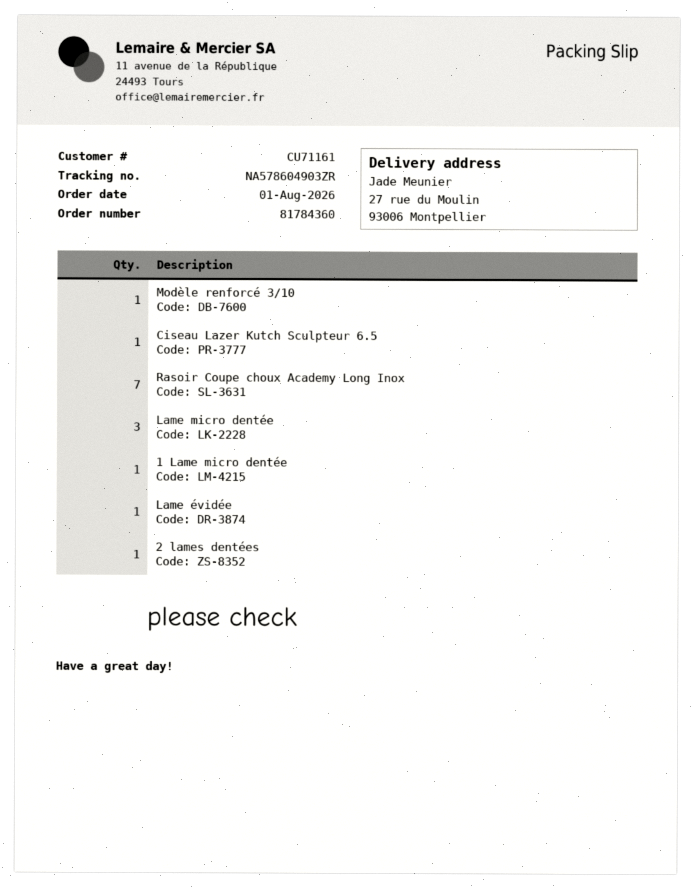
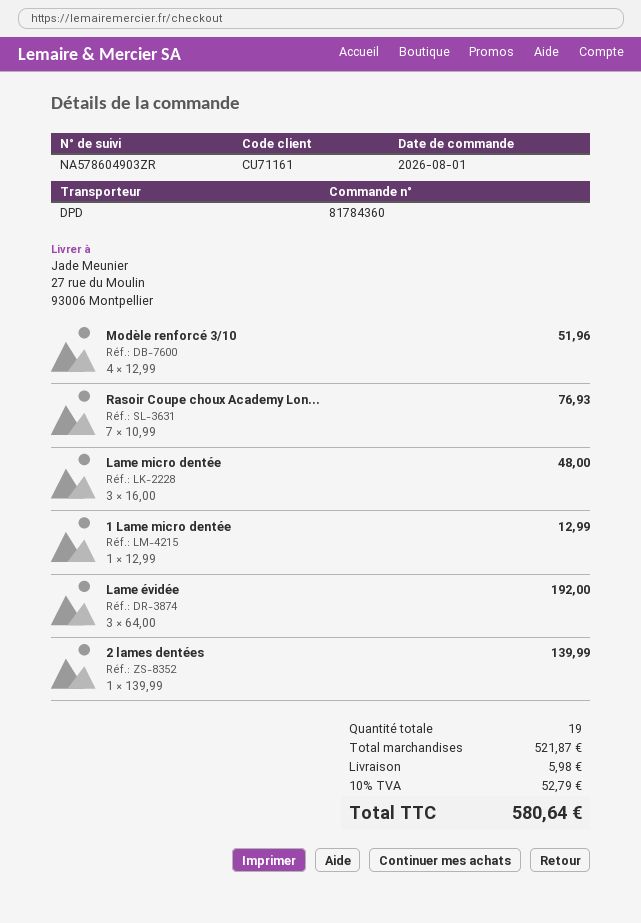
Modèle renforcé 3/10: 1 -> 4
Ciseau Lazer Kutch Sculpteur 6.5: 1 -> none
Lame évidée: 1 -> 3

